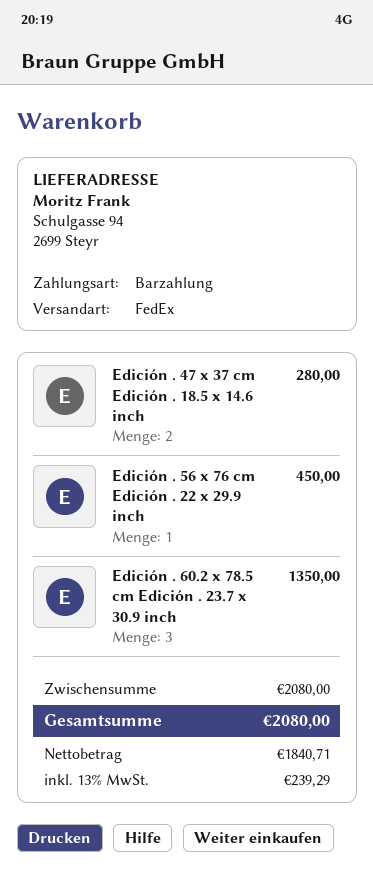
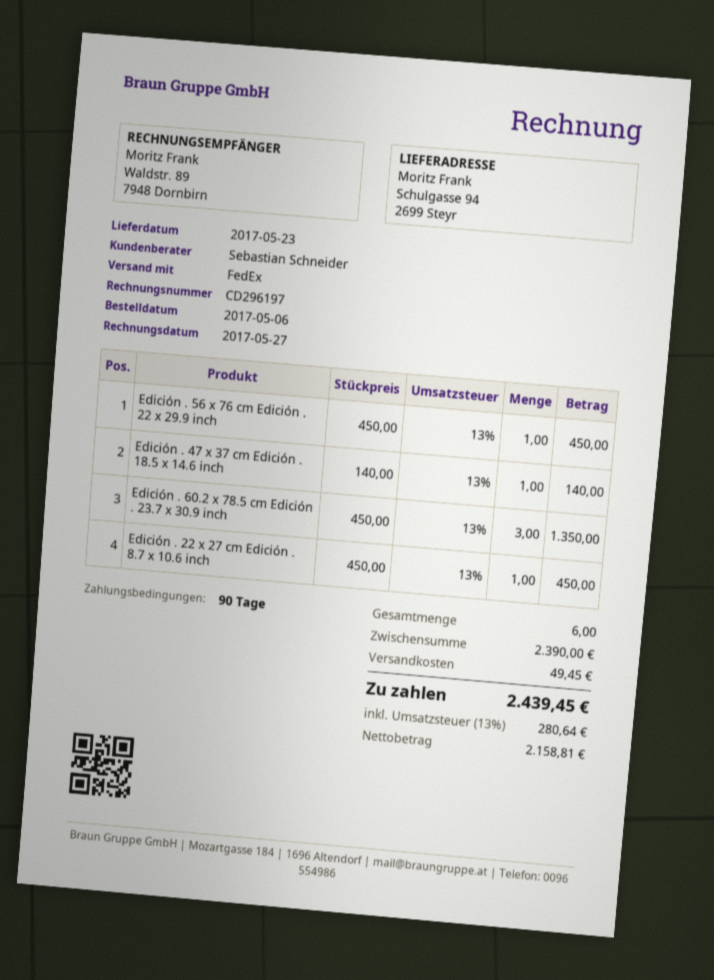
Edición . 47 x 37 cm Edición . 18.5 x 14.6 inch: 2 for 280.00 -> 1 for 140.00
Edición . 22 x 27 cm Edición . 8.7 x 10.6 inch: none -> 1 for 450.00
subtotal: 2080.00 -> 2390.00
shipping: none -> 49.45
net: 1840.71 -> 2158.81
tax: 13% = 239.29 -> 13% = 280.64
total: 2080.00 -> 2439.45

